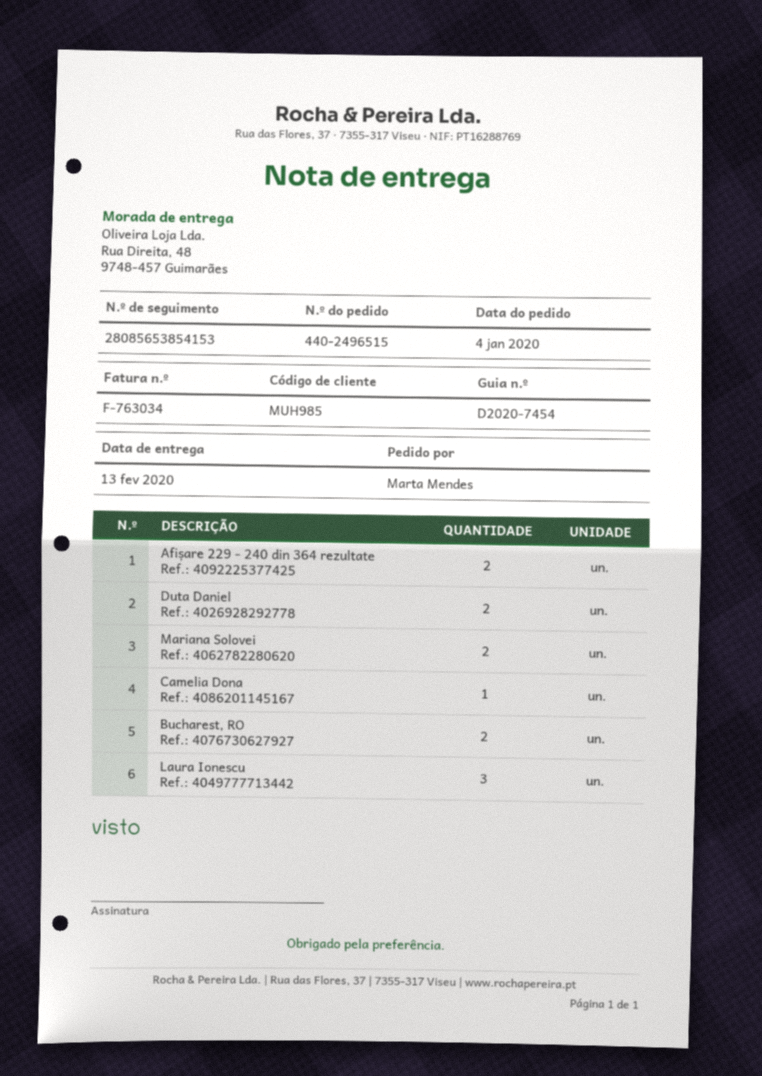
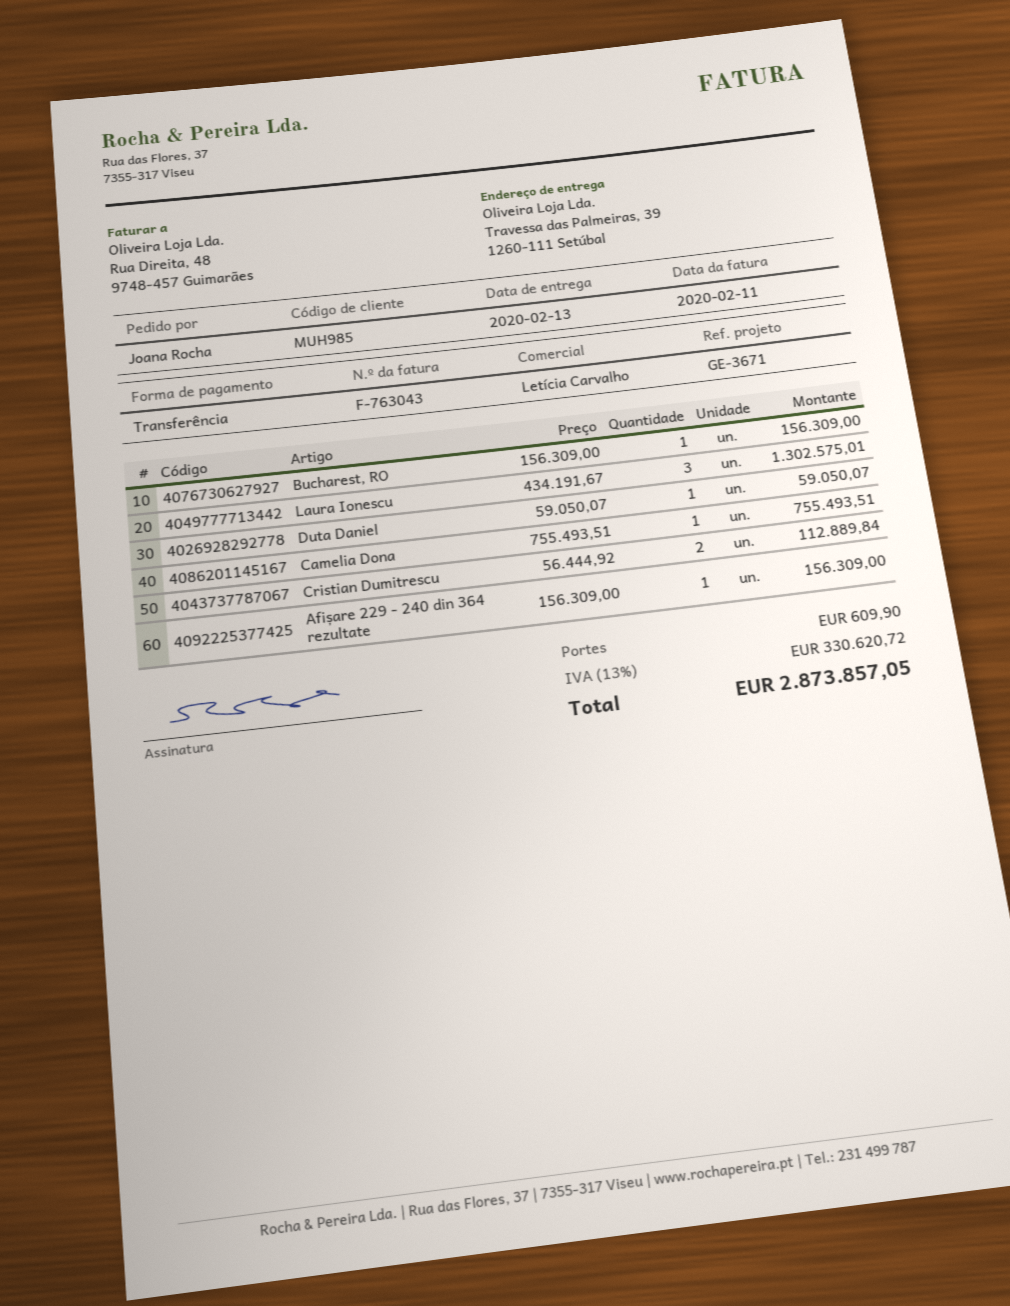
invoice number: F-763034 -> F-763043
ordered by: Marta Mendes -> Joana Rocha
ship to: Rua Direita, 48, 9748-457 Guimarães -> Travessa das Palmeiras, 39, 1260-111 Setúbal
Afișare 229 - 240 din 364 rezultate: 2 -> 1
Duta Daniel: 2 -> 1
Mariana Solovei: 2 -> none
Bucharest, RO: 2 -> 1
Cristian Dumitrescu: none -> 2

